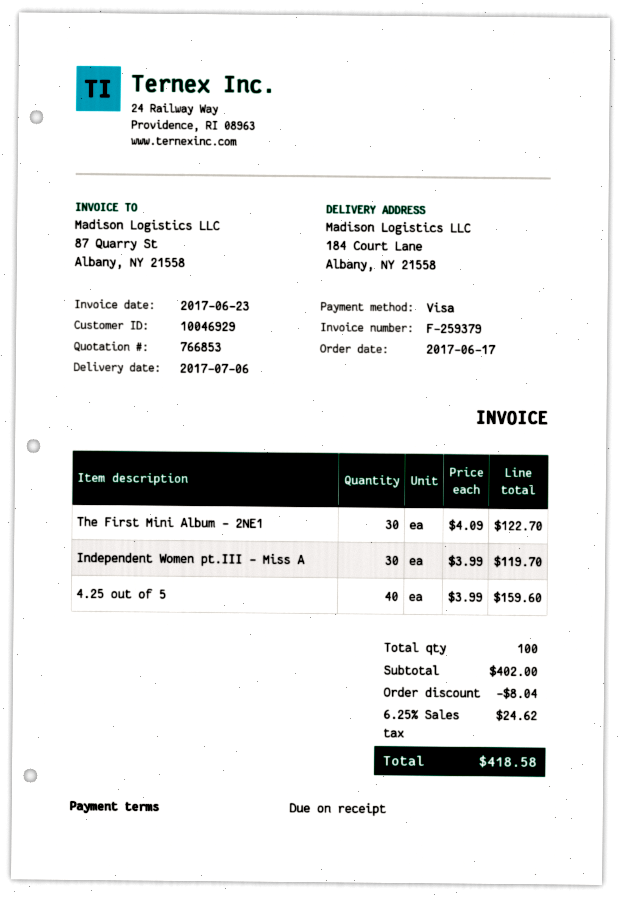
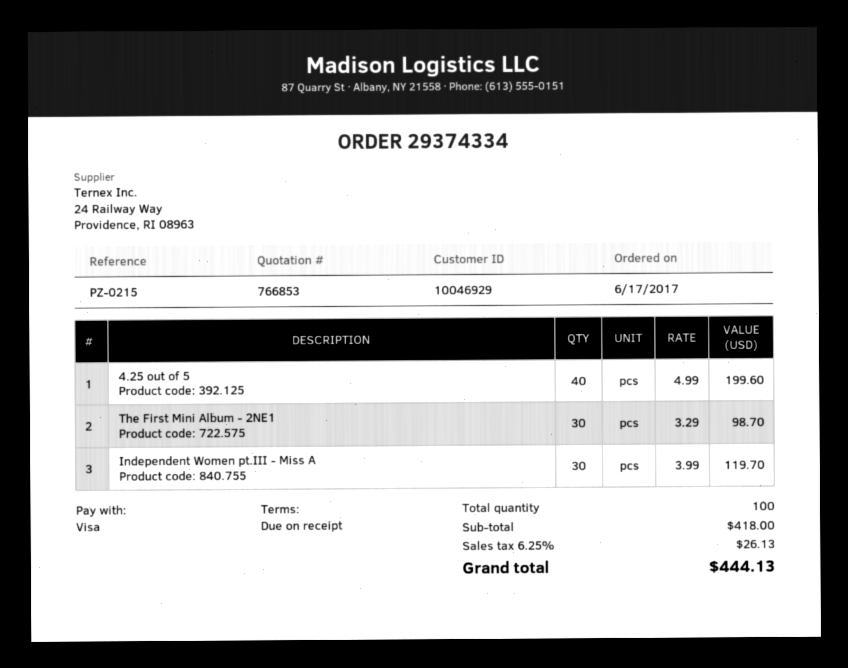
The First Mini Album - 2NE1: 30 x 4.09 = 122.70 -> 30 x 3.29 = 98.70
4.25 out of 5: 40 x 3.99 = 159.60 -> 40 x 4.99 = 199.60
subtotal: 402.00 -> 418.00
discount: 8.04 -> none
tax: 6.25% = 24.62 -> 6.25% = 26.13
total: 418.58 -> 444.13

